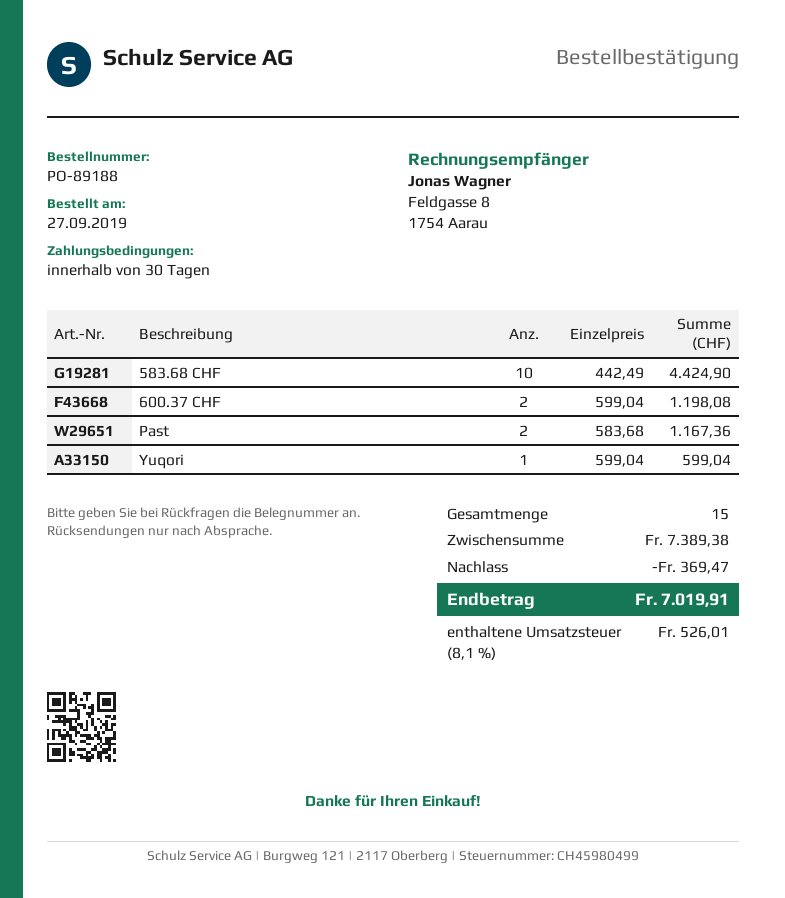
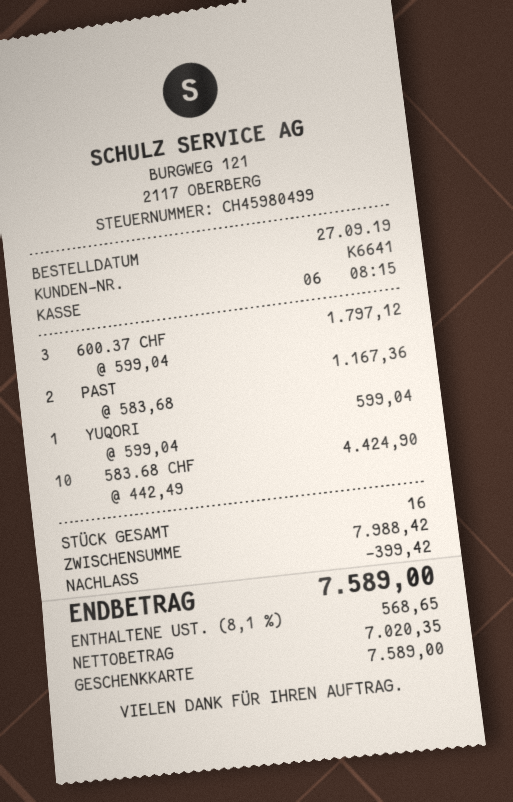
600.37 CHF: 2 x 599.04 = 1198.08 -> 3 x 599.04 = 1797.12
total quantity: 15 -> 16
subtotal: 7389.38 -> 7988.42
discount: 369.47 -> 399.42
tax: 8.1% = 526.01 -> 8.1% = 568.65
total: 7019.91 -> 7589.00

